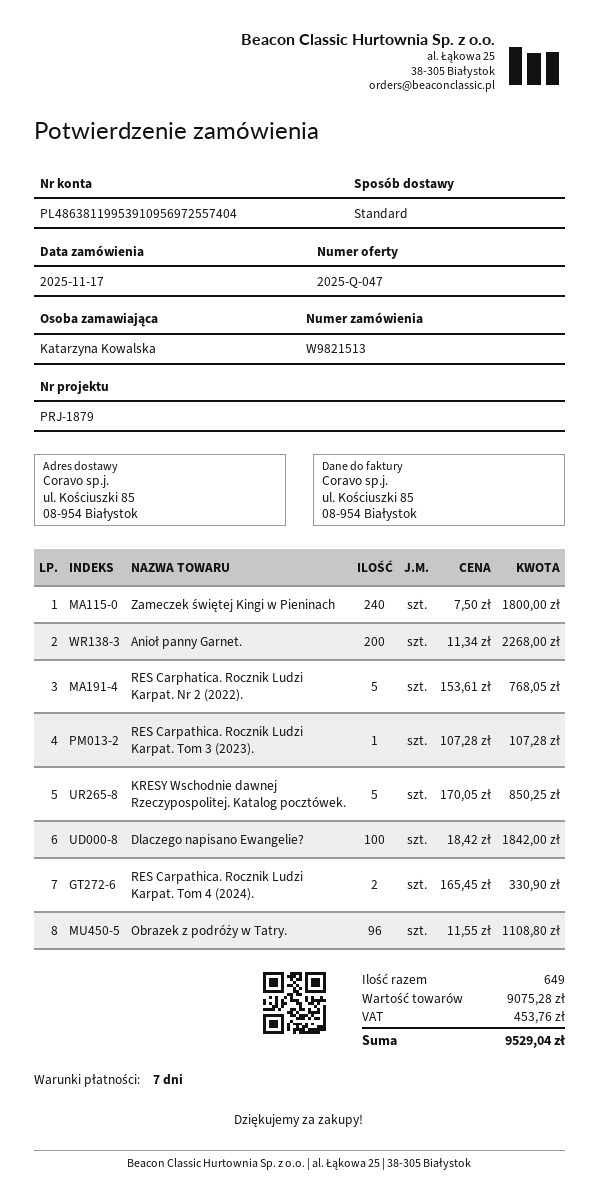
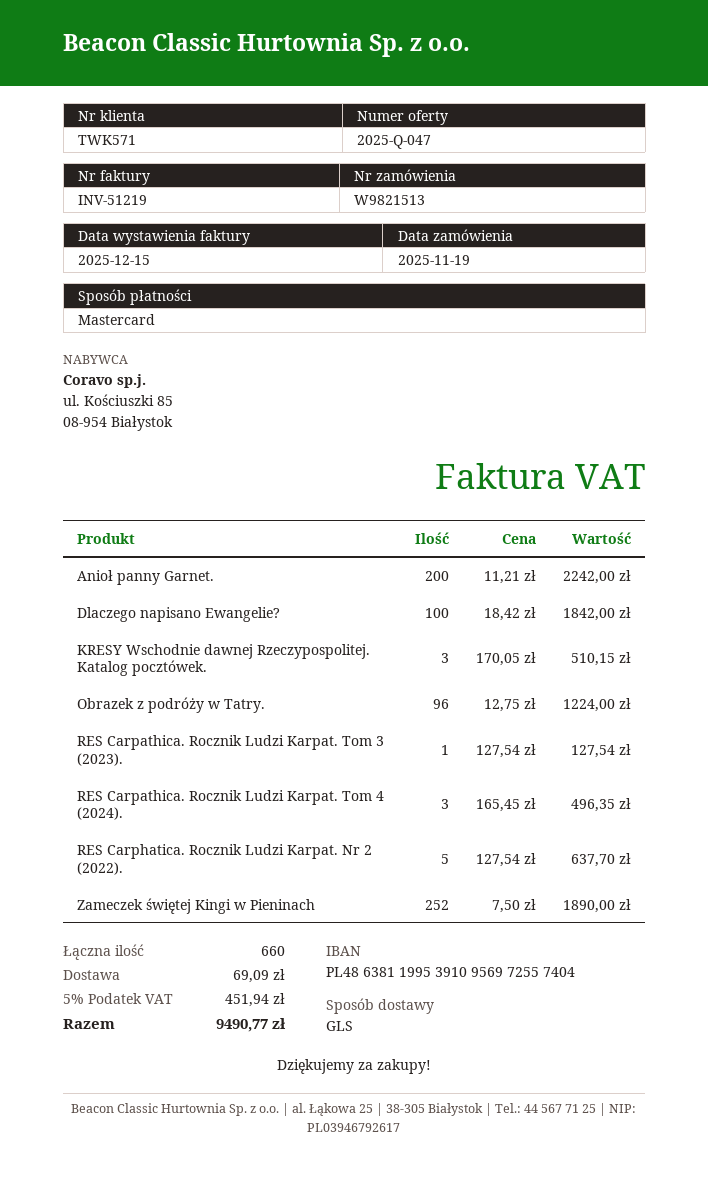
order date: 2025-11-17 -> 2025-11-19
shipping method: standard -> GLS
Zameczek świętej Kingi w Pieninach: 240 x 7.50 = 1800.00 -> 252 x 7.50 = 1890.00
Anioł panny Garnet.: 200 x 11.34 = 2268.00 -> 200 x 11.21 = 2242.00
RES Carphatica. Rocznik Ludzi Karpat. Nr 2 (2022).: 5 x 153.61 = 768.05 -> 5 x 127.54 = 637.70
RES Carpathica. Rocznik Ludzi Karpat. Tom 3 (2023).: 1 x 107.28 = 107.28 -> 1 x 127.54 = 127.54
KRESY Wschodnie dawnej Rzeczypospolitej. Katalog pocztówek.: 5 x 170.05 = 850.25 -> 3 x 170.05 = 510.15
RES Carpathica. Rocznik Ludzi Karpat. Tom 4 (2024).: 2 x 165.45 = 330.90 -> 3 x 165.45 = 496.35
Obrazek z podróży w Tatry.: 96 x 11.55 = 1108.80 -> 96 x 12.75 = 1224.00
total quantity: 649 -> 660
shipping: none -> 69.09
tax: 453.76 -> 451.94
total: 9529.04 -> 9490.77

